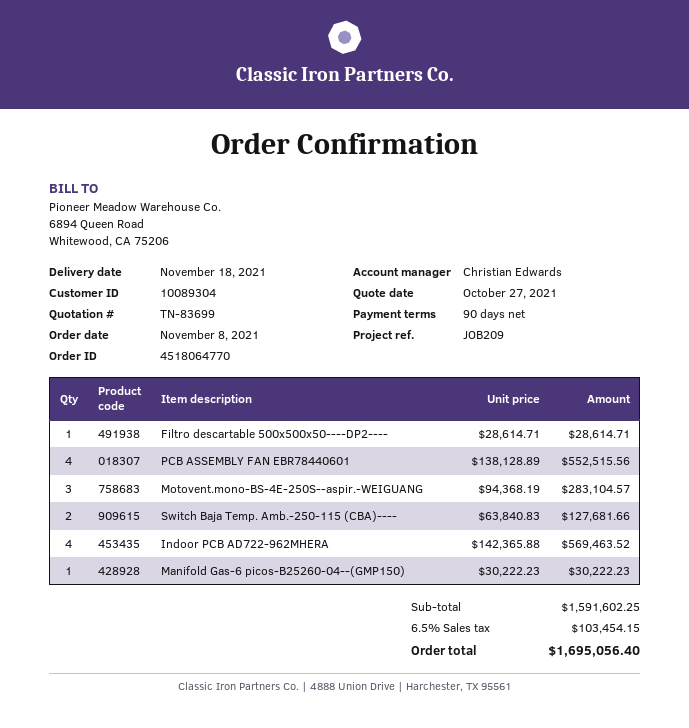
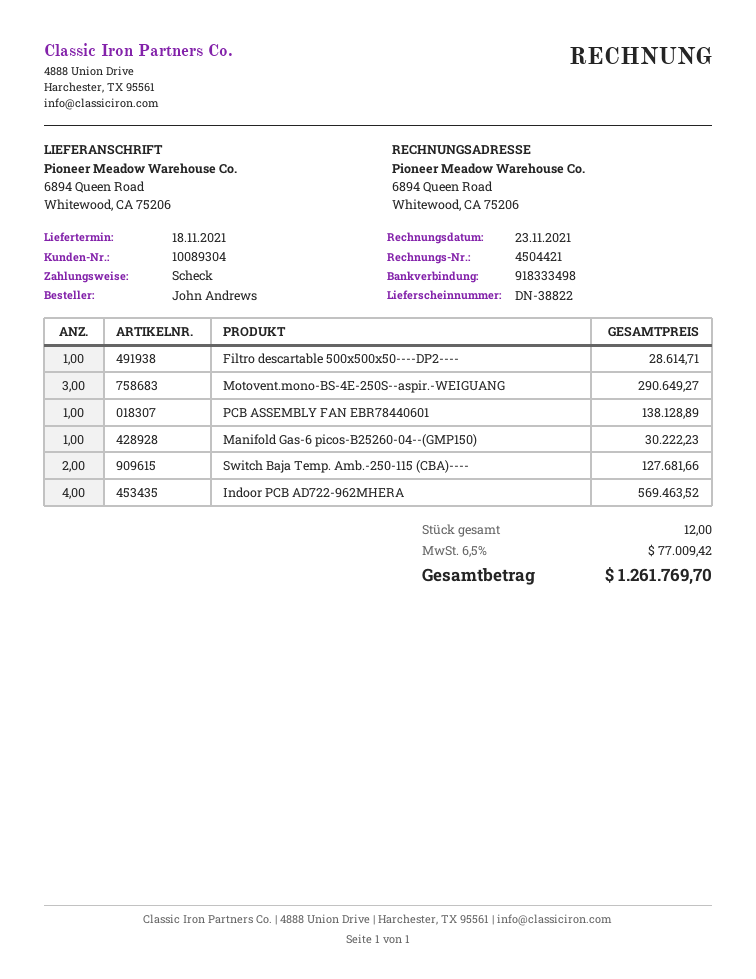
PCB ASSEMBLY FAN EBR78440601: 4 for 552515.56 -> 1 for 138128.89
Motovent.mono-BS-4E-250S--aspir.-WEIGUANG: 3 for 283104.57 -> 3 for 290649.27
tax: 6.5% = 103454.15 -> 6.5% = 77009.42
total: 1695056.40 -> 1261769.70

